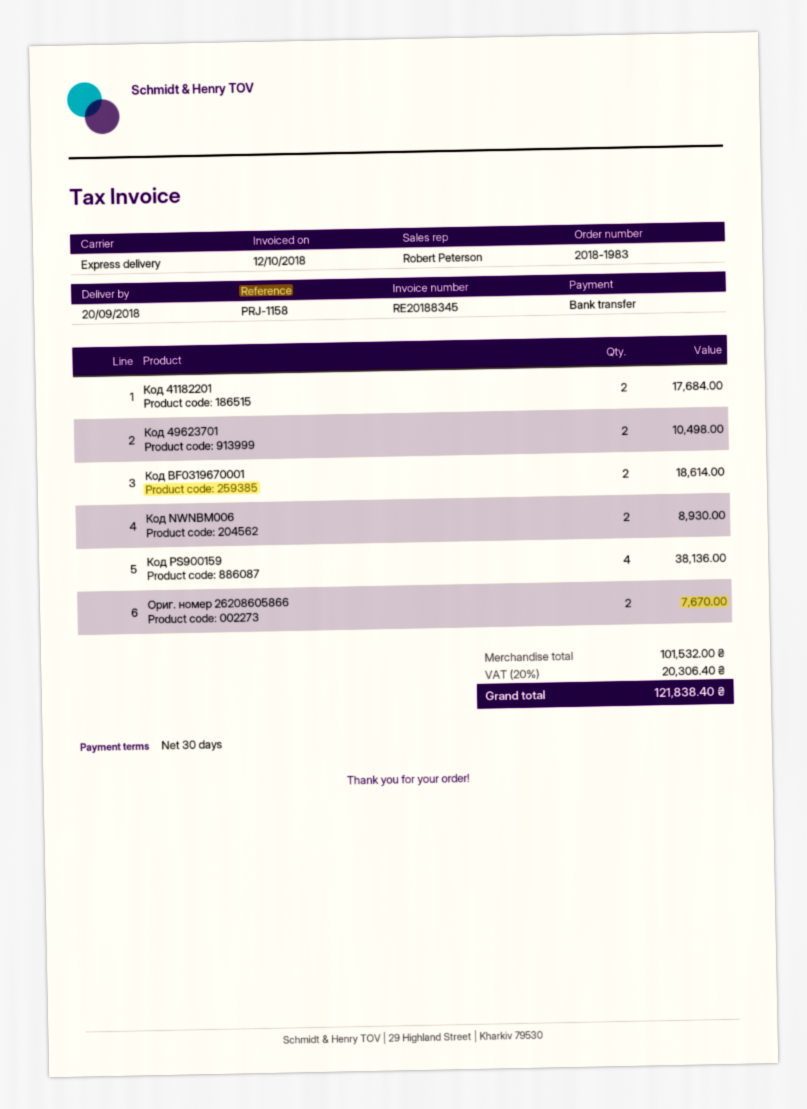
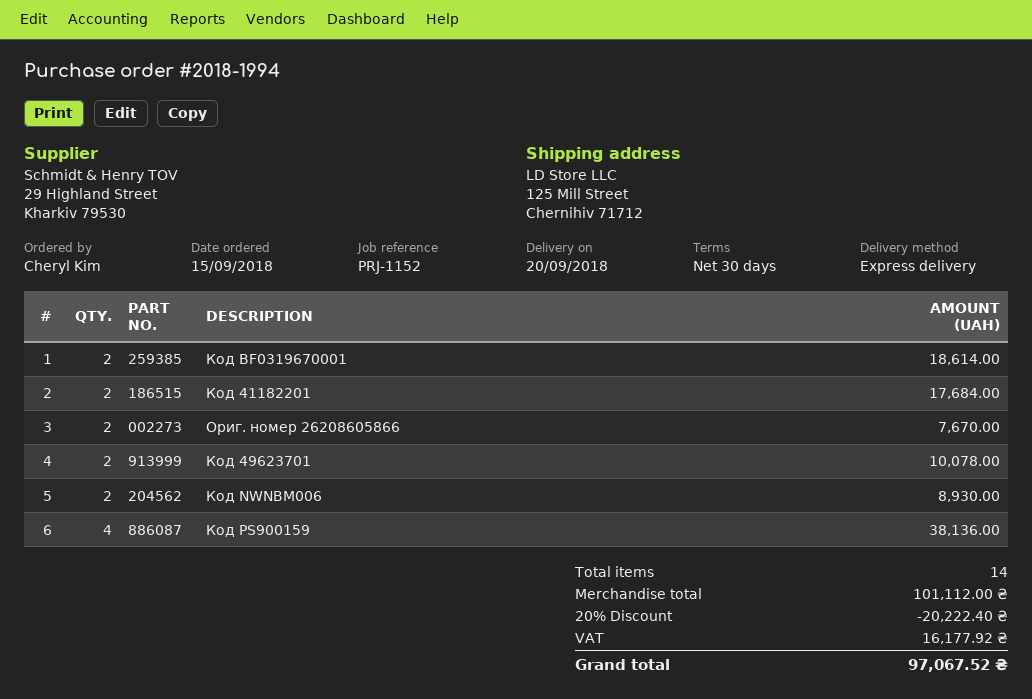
order number: 2018-1983 -> 2018-1994
reference: PRJ-1158 -> PRJ-1152
Код 49623701: 2 for 10498.00 -> 2 for 10078.00
subtotal: 101532.00 -> 101112.00
discount: none -> 20% = 20222.40
tax: 20306.40 -> 16177.92
total: 121838.40 -> 97067.52

